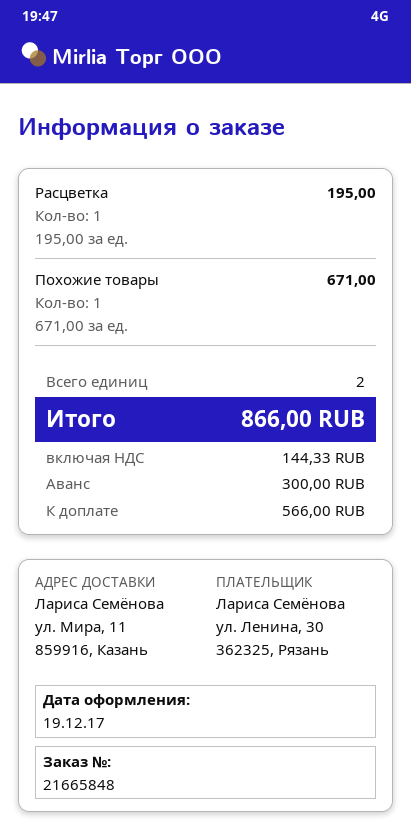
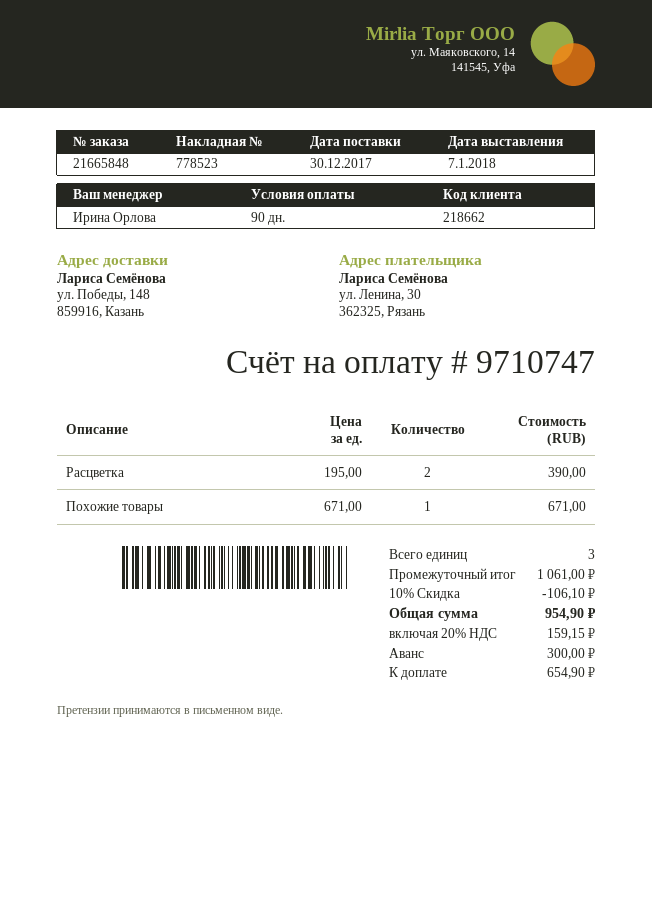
ship to: ул. Мира, 11, 859916, Казань -> ул. Победы, 148, 859916, Казань
Расцветка: 1 x 195.00 = 195.00 -> 2 x 195.00 = 390.00
total quantity: 2 -> 3
discount: none -> 10% = 106.10
tax: 144.33 -> 159.15
total: 866.00 -> 954.90
balance: 566.00 -> 654.90

